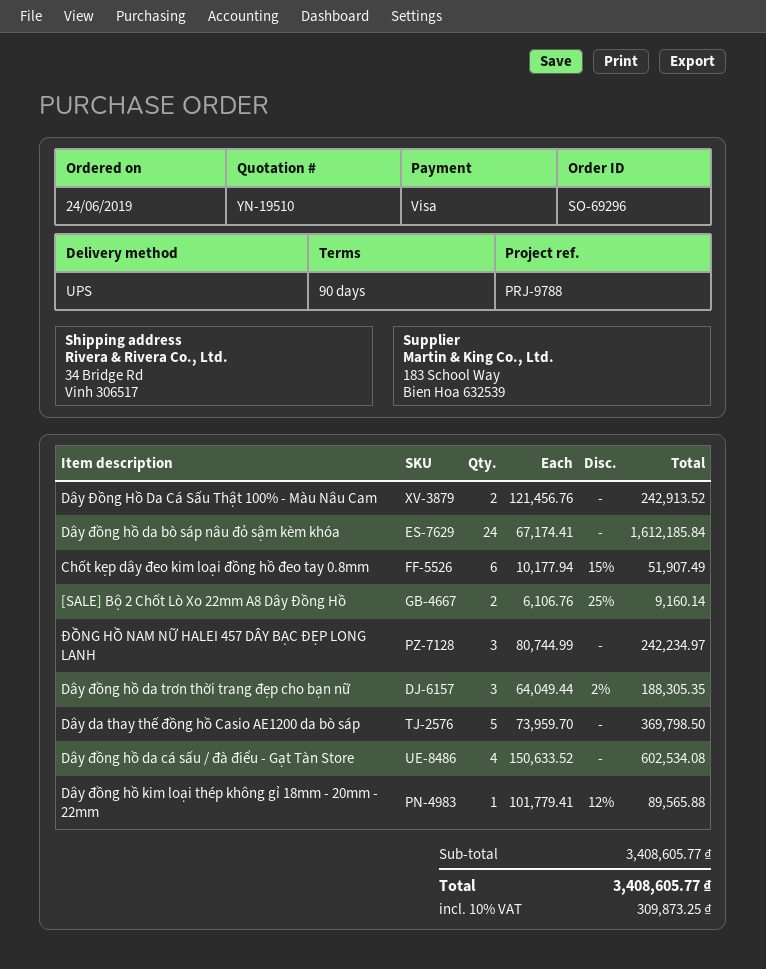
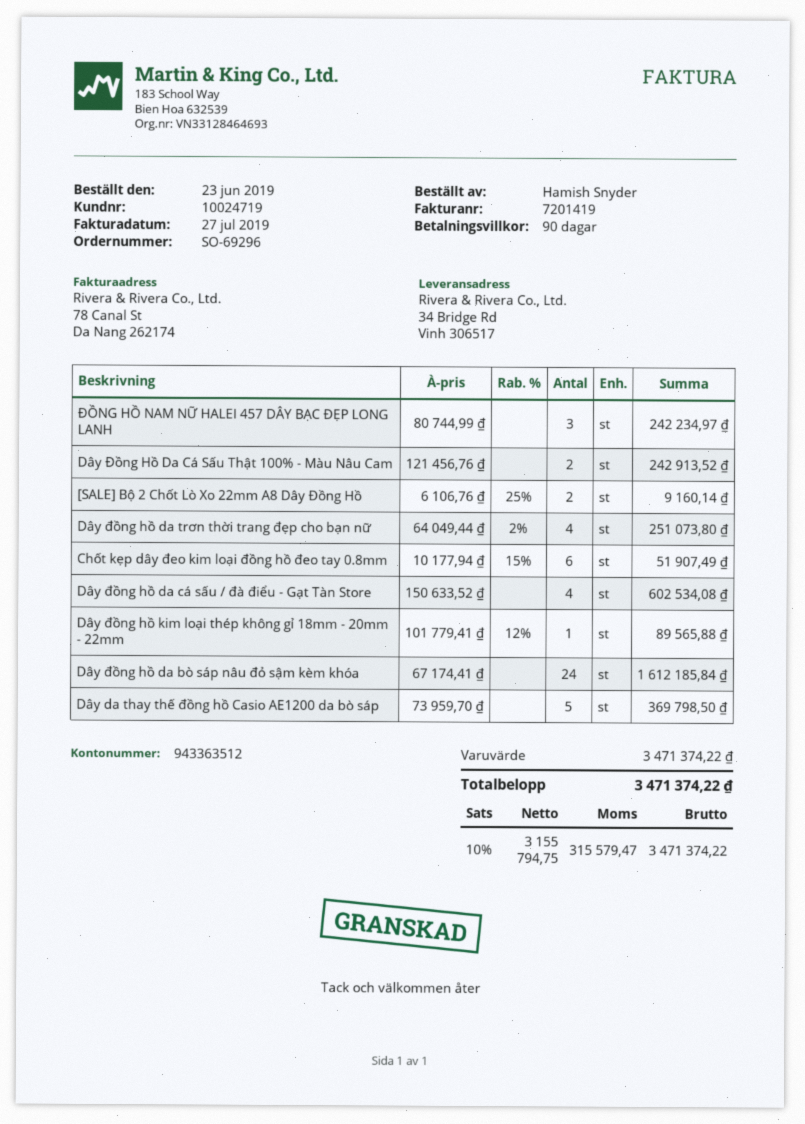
order date: 2019-06-24 -> 2019-06-23
Dây đồng hồ da trơn thời trang đẹp cho bạn nữ: 3 x 64049.44 - 2% = 188305.35 -> 4 x 64049.44 - 2% = 251073.80
subtotal: 3408605.77 -> 3471374.22
tax: 10% = 309873.25 -> 10% = 315579.47
total: 3408605.77 -> 3471374.22

